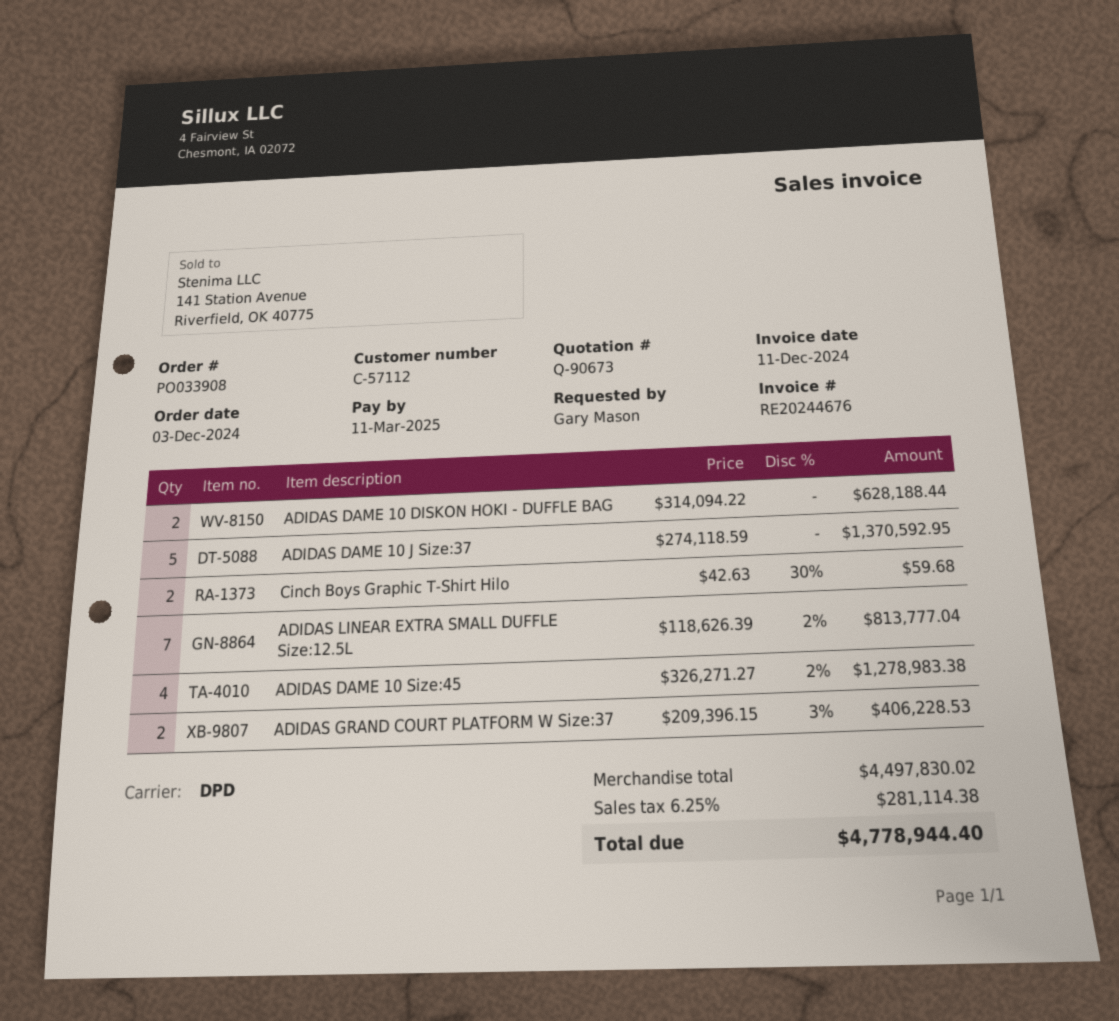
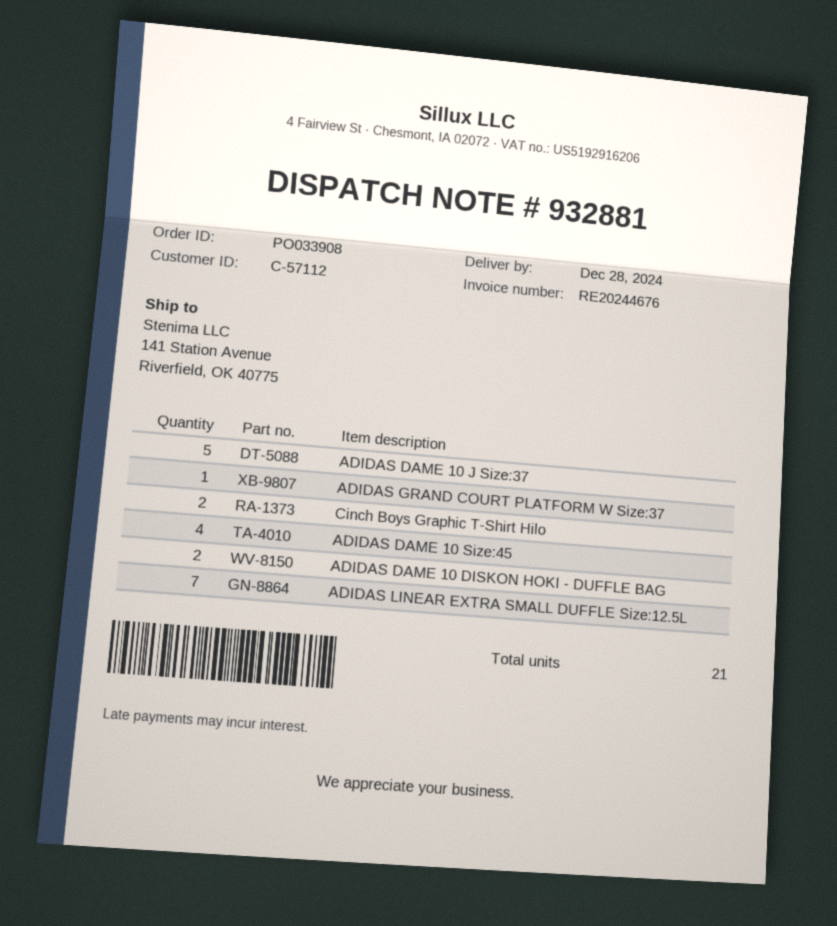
ADIDAS GRAND COURT PLATFORM W Size:37: 2 -> 1

